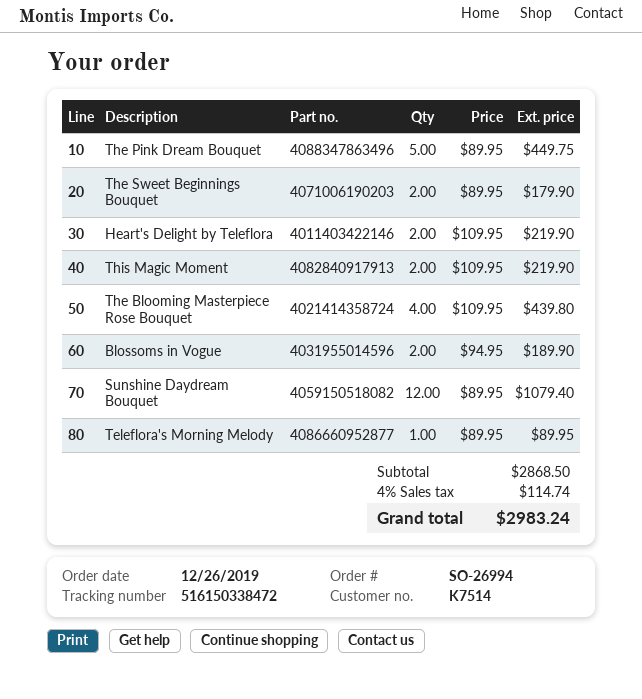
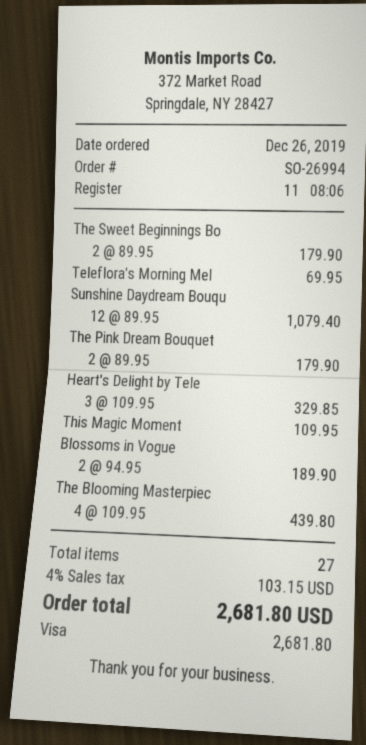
The Pink Dream Bouquet: 5 x 89.95 = 449.75 -> 2 x 89.95 = 179.90
Heart's Delight by Teleflora: 2 x 109.95 = 219.90 -> 3 x 109.95 = 329.85
This Magic Moment: 2 x 109.95 = 219.90 -> 1 x 109.95 = 109.95
Teleflora's Morning Melody: 1 x 89.95 = 89.95 -> 1 x 69.95 = 69.95
tax: 4% = 114.74 -> 4% = 103.15
total: 2983.24 -> 2681.80

